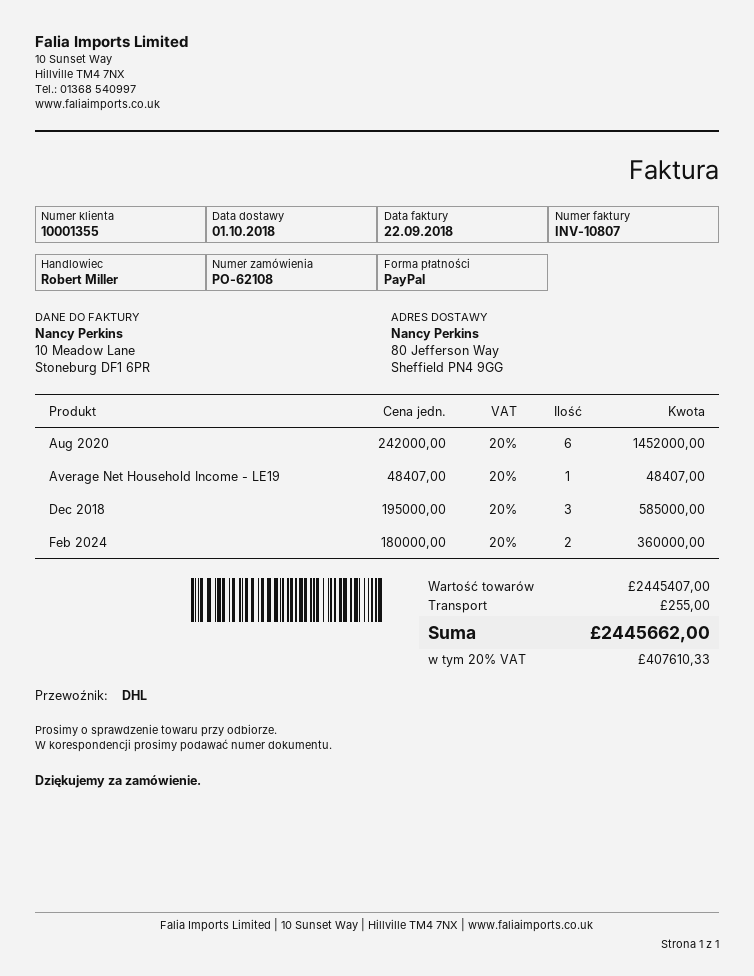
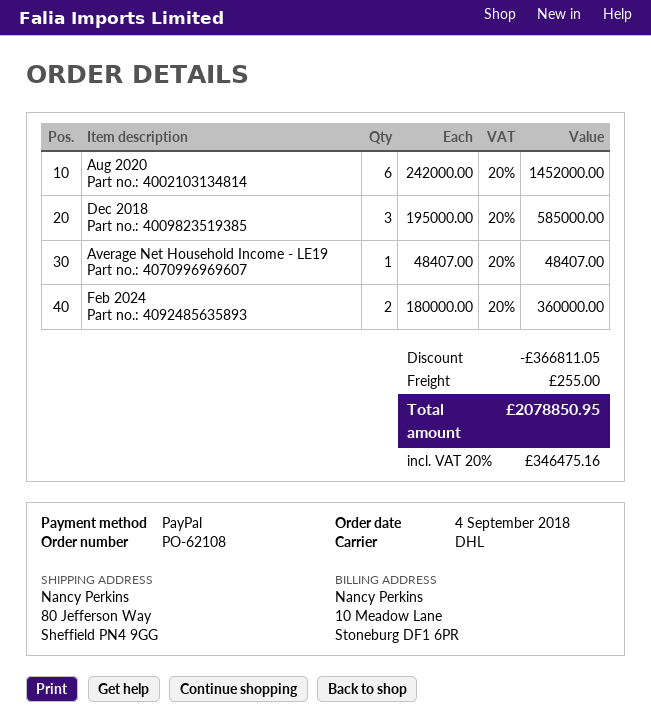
discount: none -> 366811.05
tax: 20% = 407610.33 -> 20% = 346475.16
total: 2445662.00 -> 2078850.95

